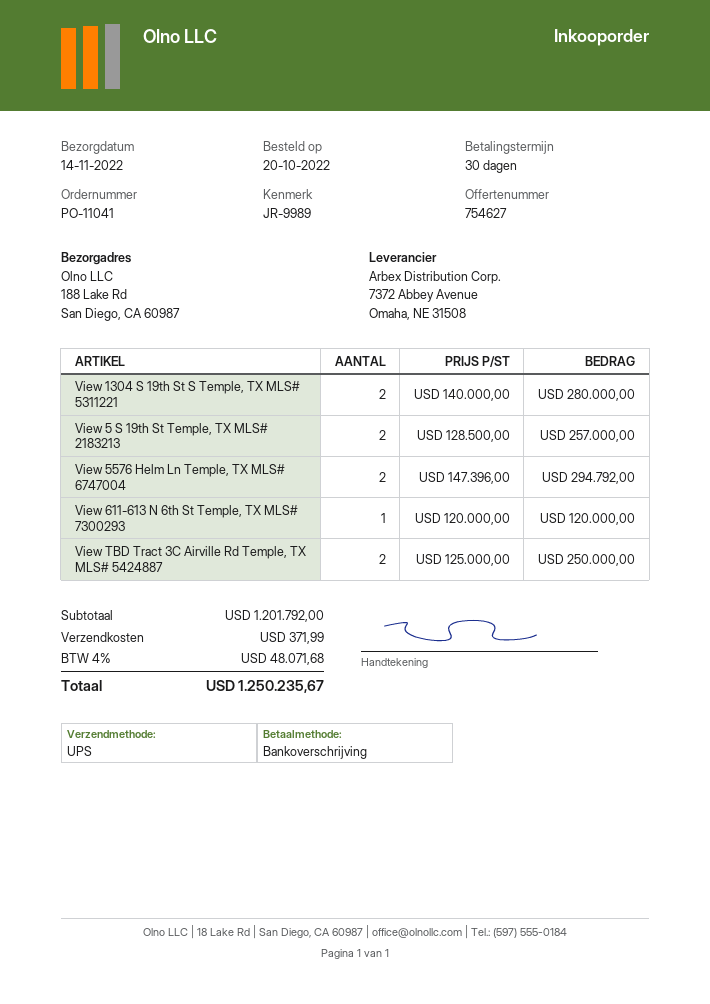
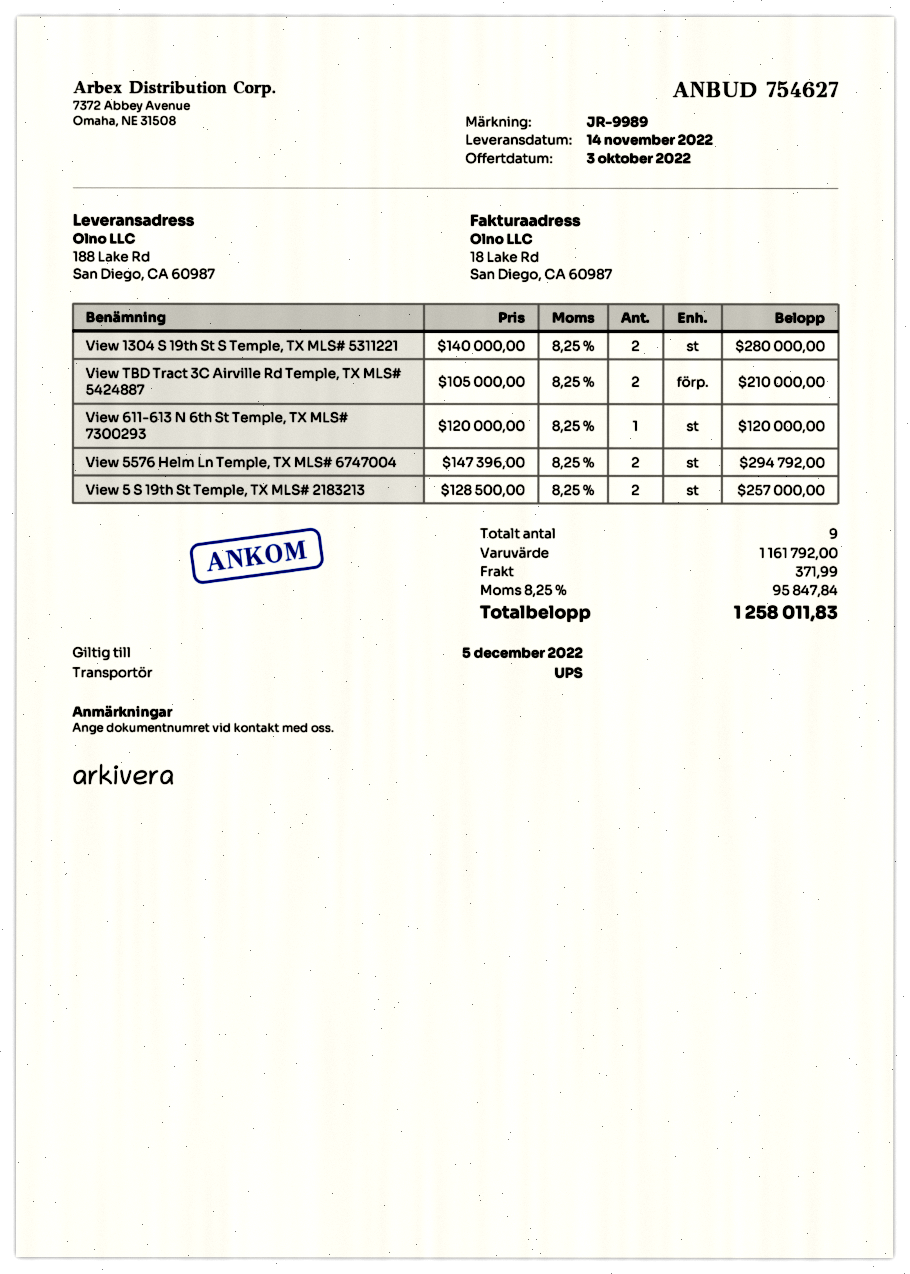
View TBD Tract 3C Airville Rd Temple, TX MLS# 5424887: 2 x 125000.00 = 250000.00 -> 2 x 105000.00 = 210000.00
subtotal: 1201792.00 -> 1161792.00
tax: 4% = 48071.68 -> 8.25% = 95847.84
total: 1250235.67 -> 1258011.83

